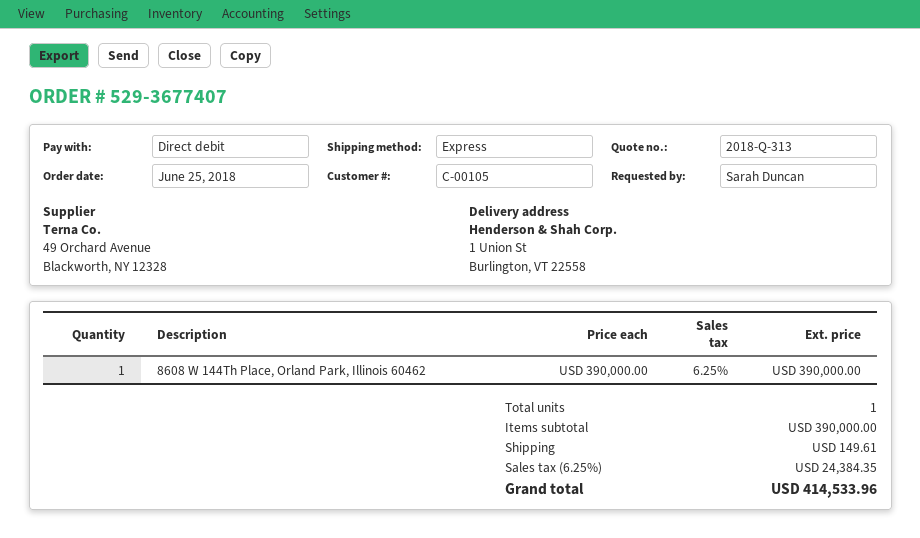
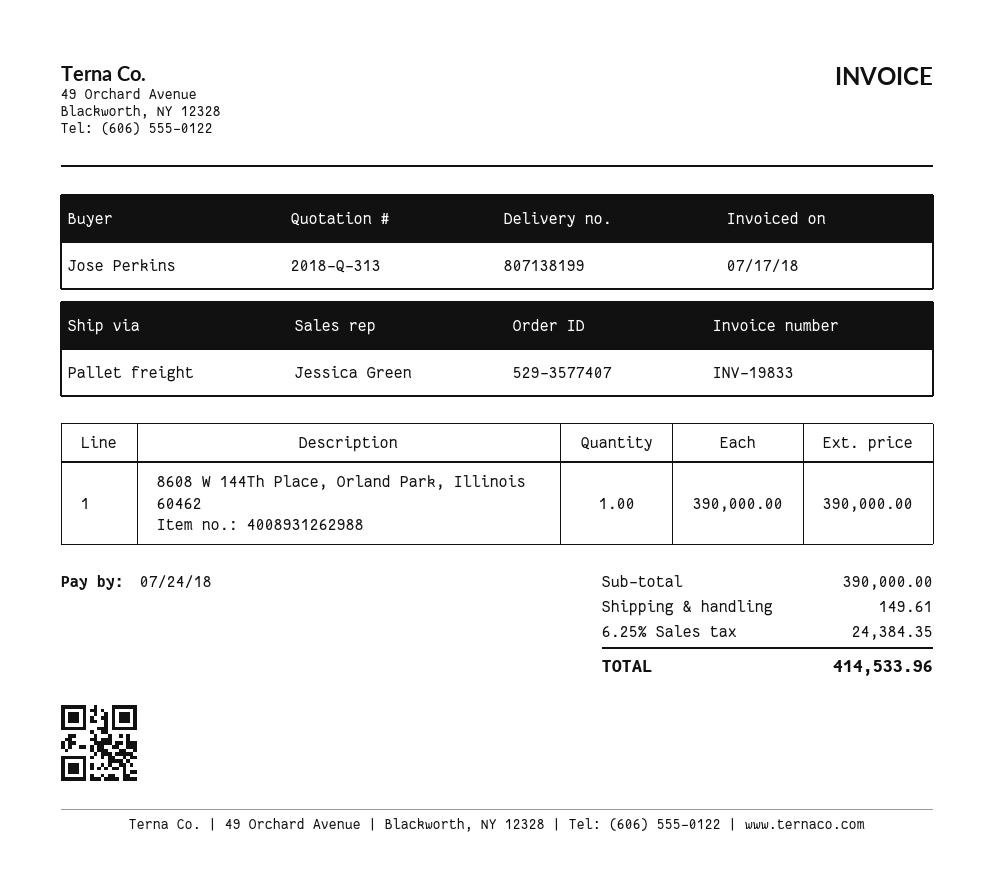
order number: 529-3677407 -> 529-3577407
ordered by: Sarah Duncan -> Jose Perkins
shipping method: express -> pallet freight

